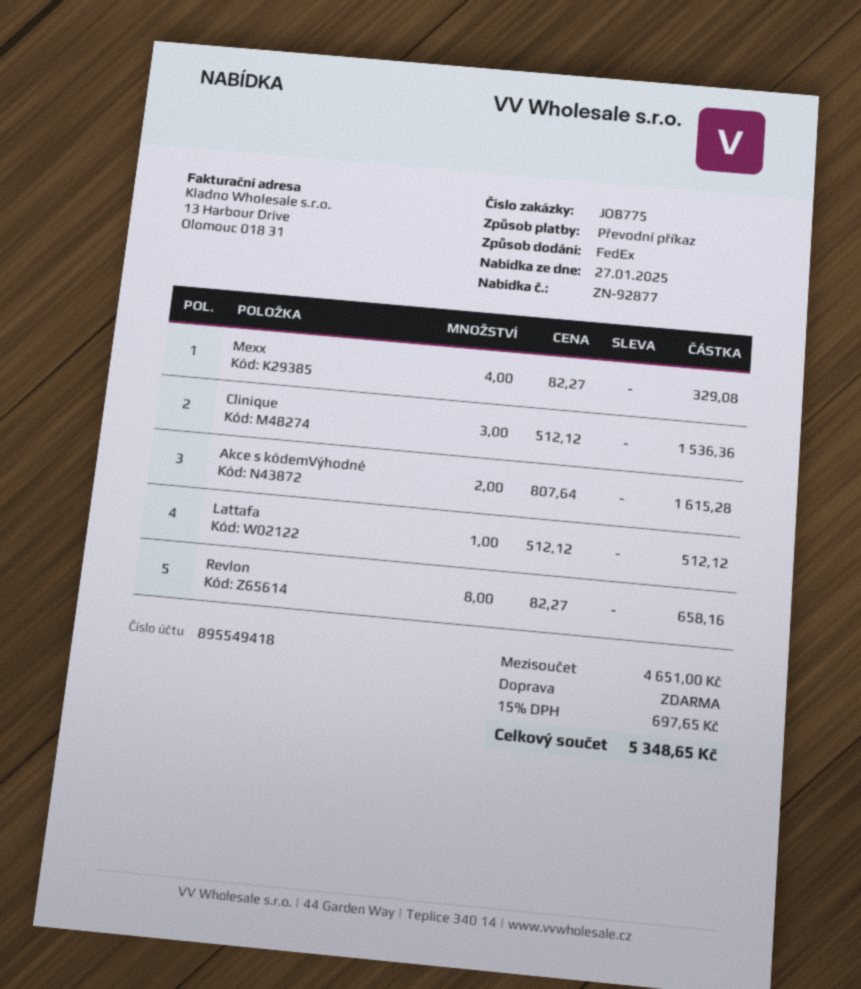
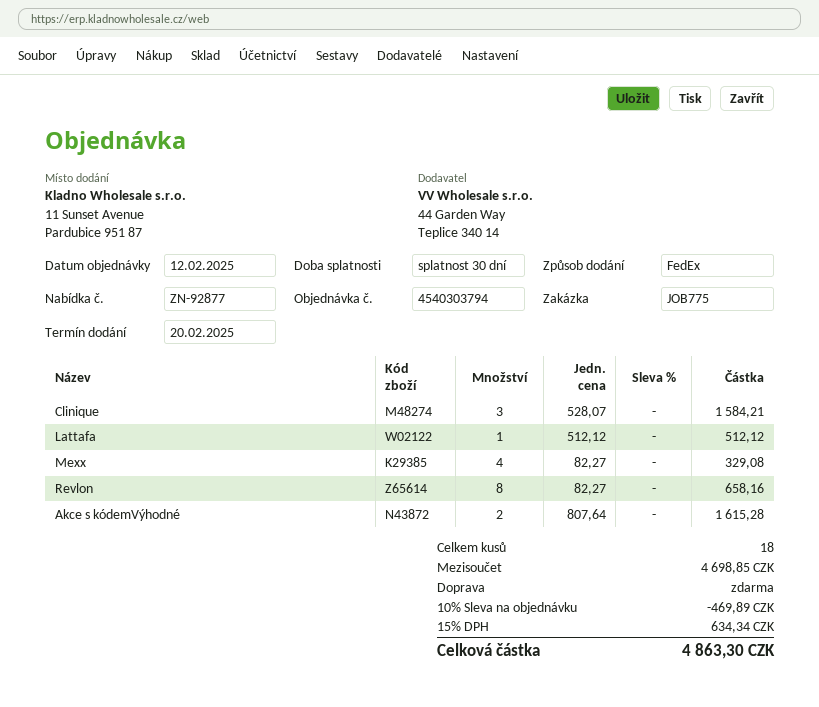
Clinique: 3 x 512.12 = 1536.36 -> 3 x 528.07 = 1584.21
subtotal: 4651.00 -> 4698.85
discount: none -> 10% = 469.89
tax: 15% = 697.65 -> 15% = 634.34
total: 5348.65 -> 4863.30

